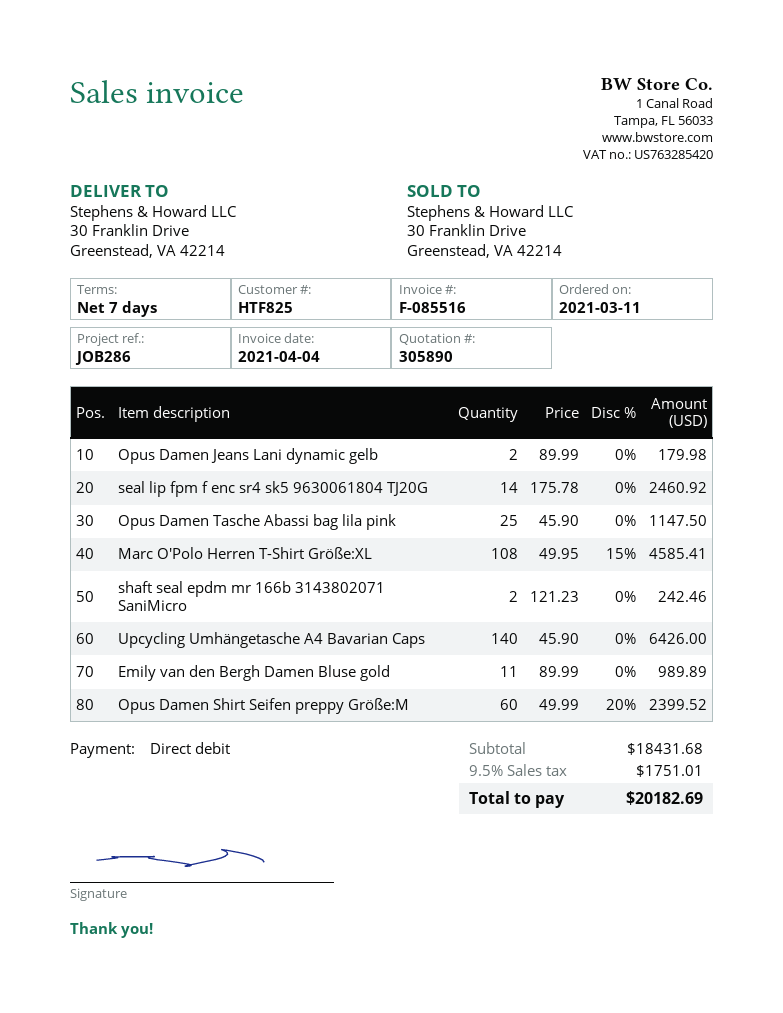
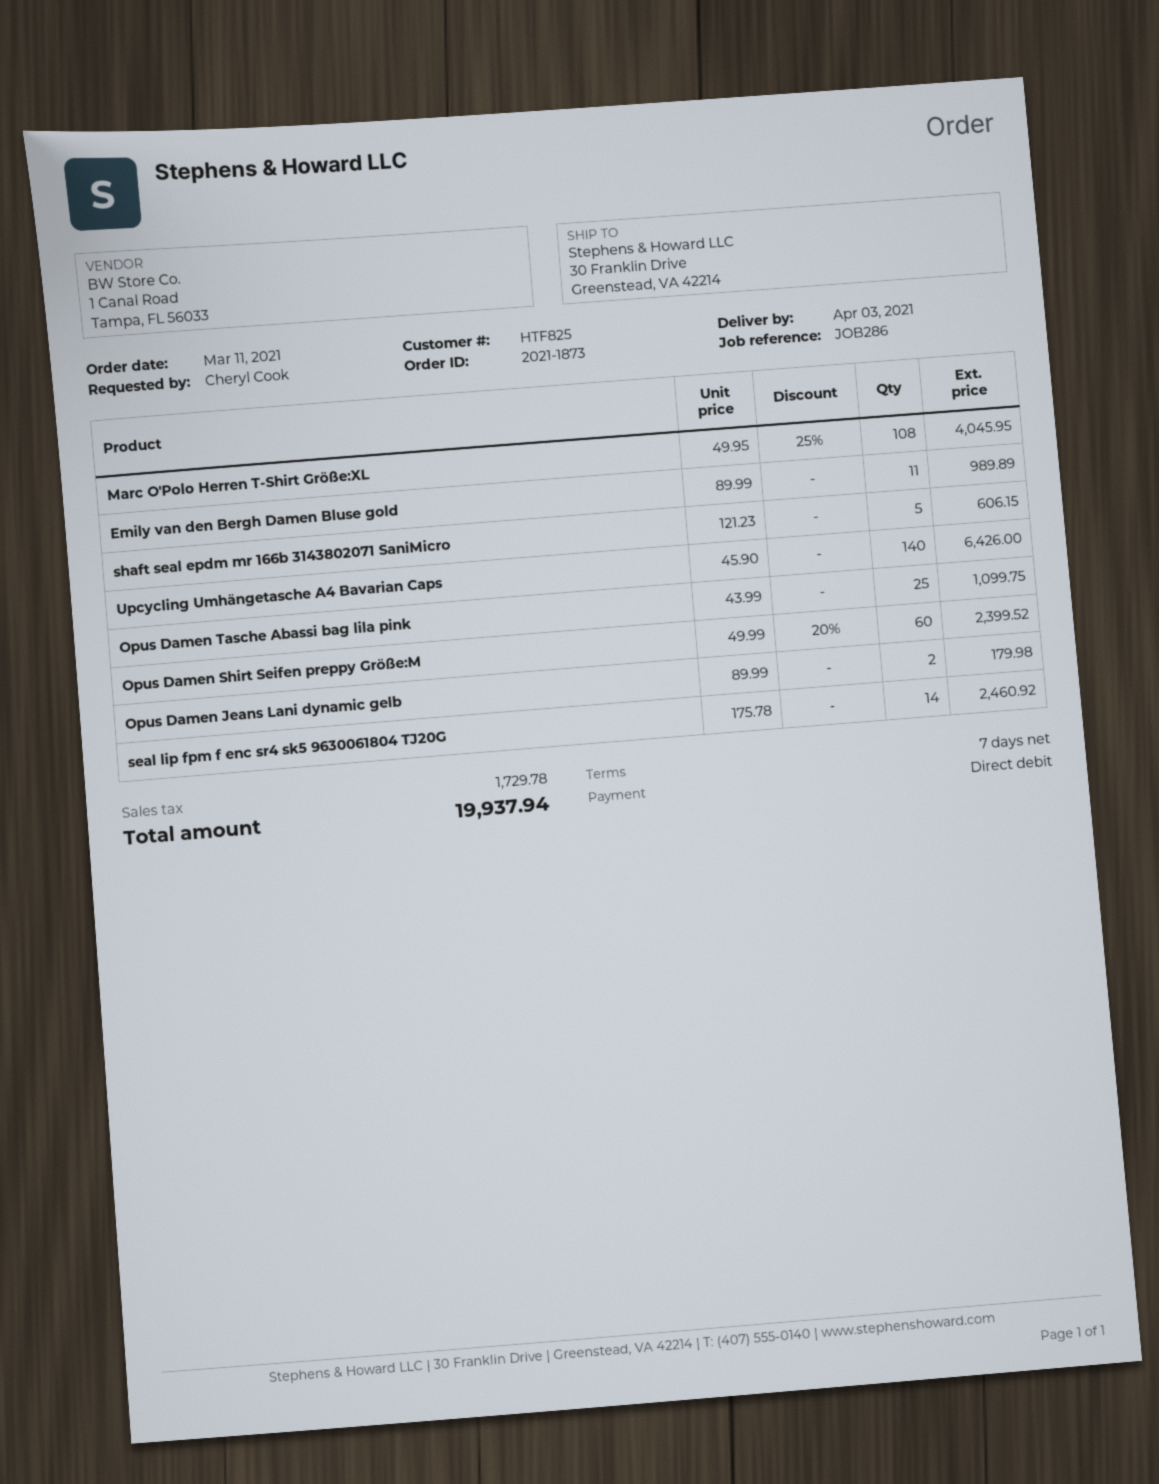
Opus Damen Tasche Abassi bag lila pink: 25 x 45.90 = 1147.50 -> 25 x 43.99 = 1099.75
Marc O'Polo Herren T-Shirt Größe:XL: 108 x 49.95 - 15% = 4585.41 -> 108 x 49.95 - 25% = 4045.95
shaft seal epdm mr 166b 3143802071 SaniMicro: 2 x 121.23 = 242.46 -> 5 x 121.23 = 606.15
tax: 1751.01 -> 1729.78
total: 20182.69 -> 19937.94

